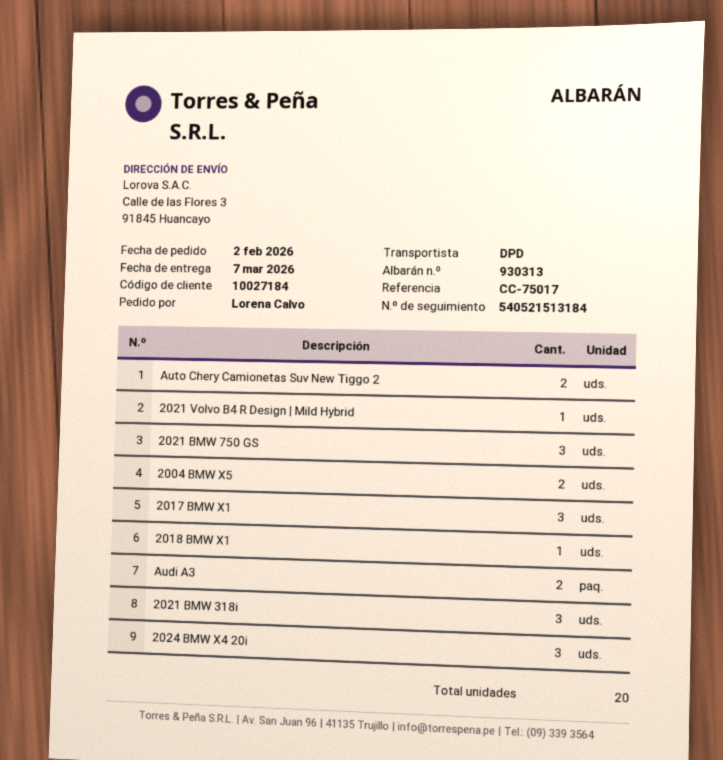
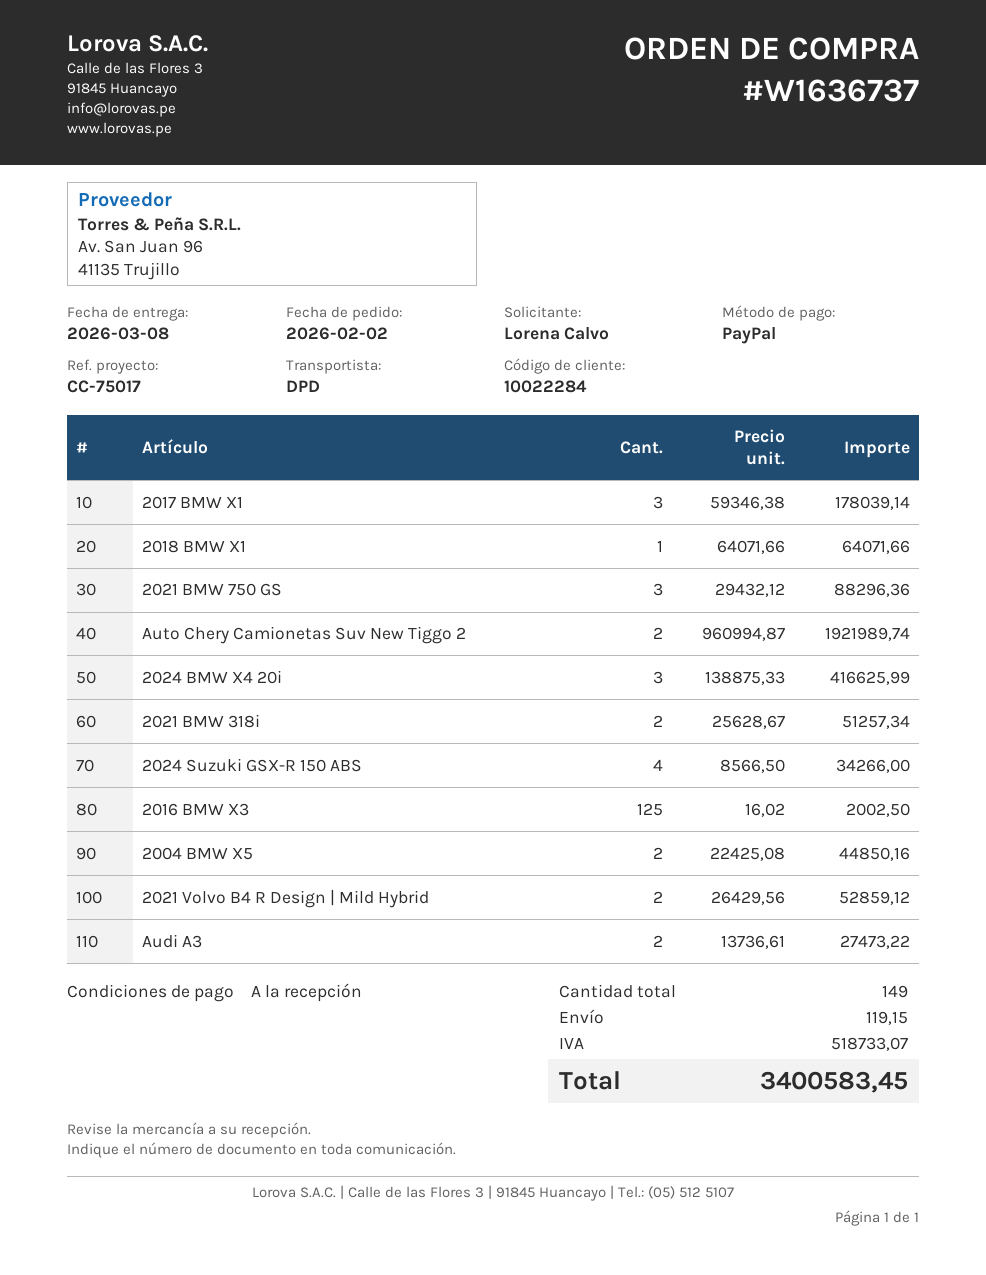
delivery date: 2026-03-07 -> 2026-03-08
customer number: 10027184 -> 10022284
2021 Volvo B4 R Design | Mild Hybrid: 1 -> 2
2021 BMW 318i: 3 -> 2
2024 Suzuki GSX-R 150 ABS: none -> 4
2016 BMW X3: none -> 125
total quantity: 20 -> 149

